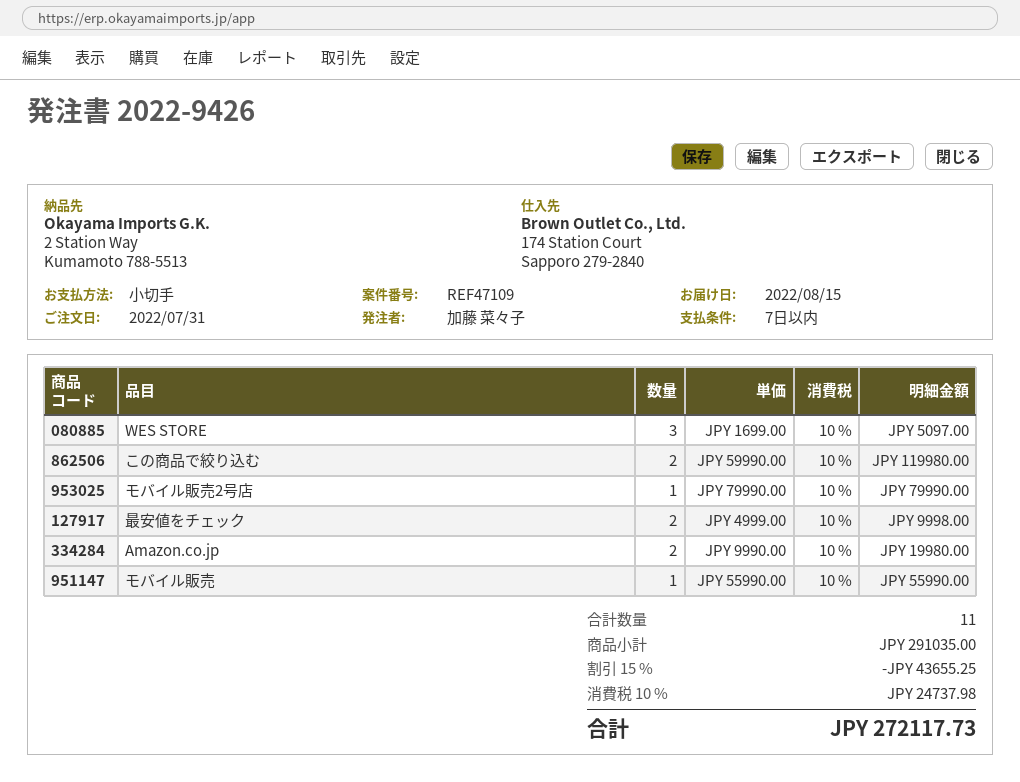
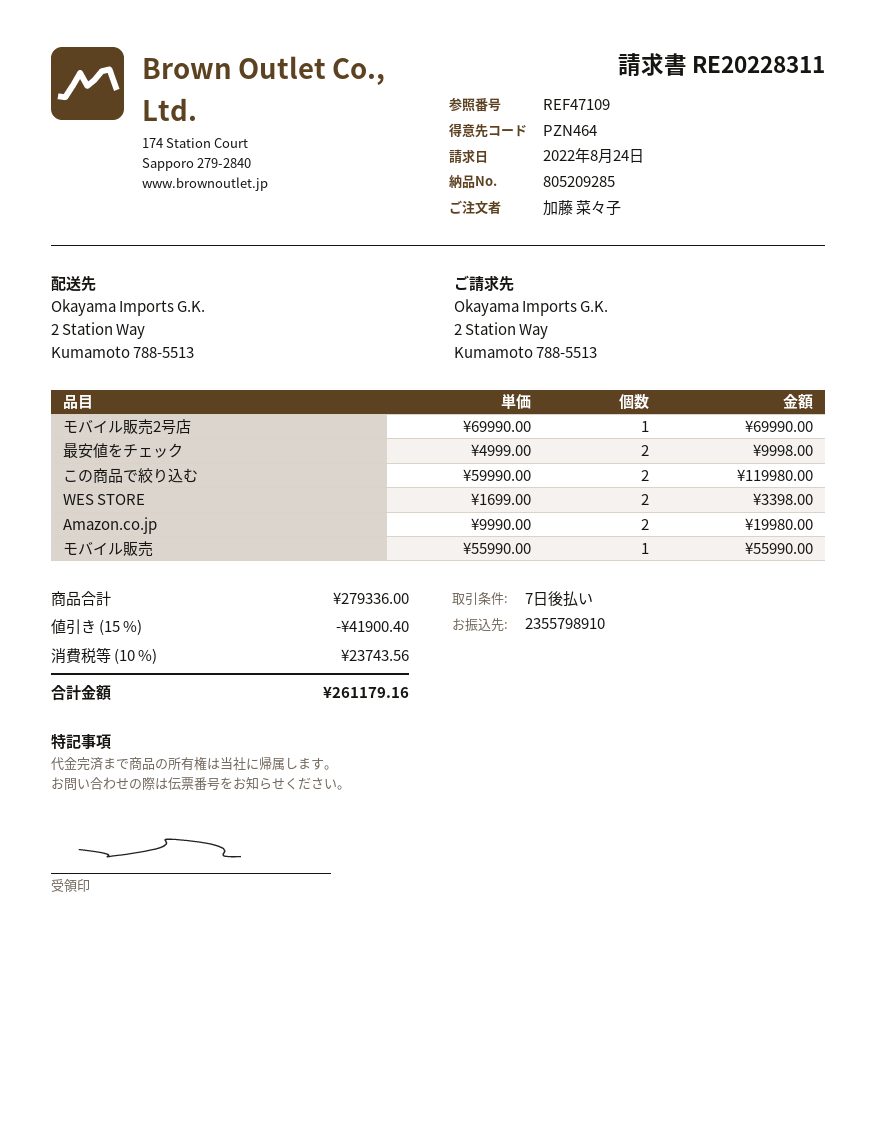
WES STORE: 3 x 1699.00 = 5097.00 -> 2 x 1699.00 = 3398.00
モバイル販売2号店: 1 x 79990.00 = 79990.00 -> 1 x 69990.00 = 69990.00
subtotal: 291035.00 -> 279336.00
discount: 15% = 43655.25 -> 15% = 41900.40
tax: 10% = 24737.98 -> 10% = 23743.56
total: 272117.73 -> 261179.16

